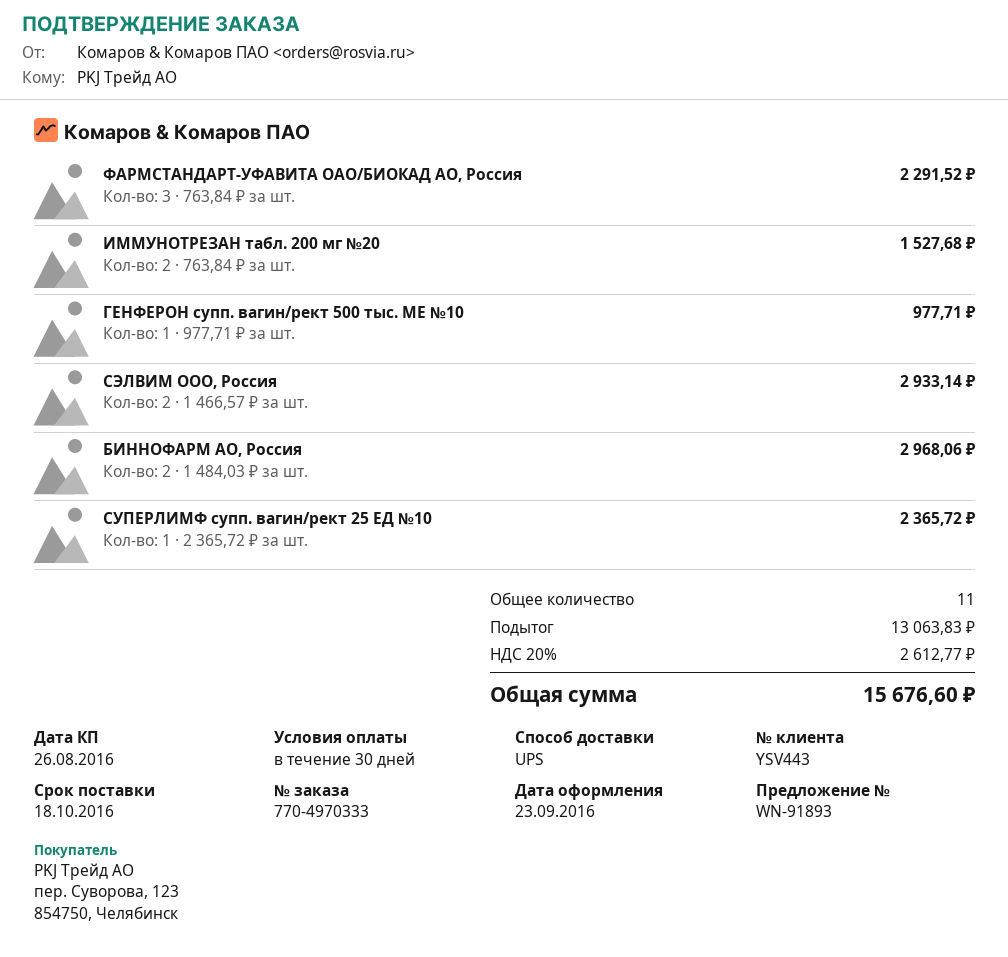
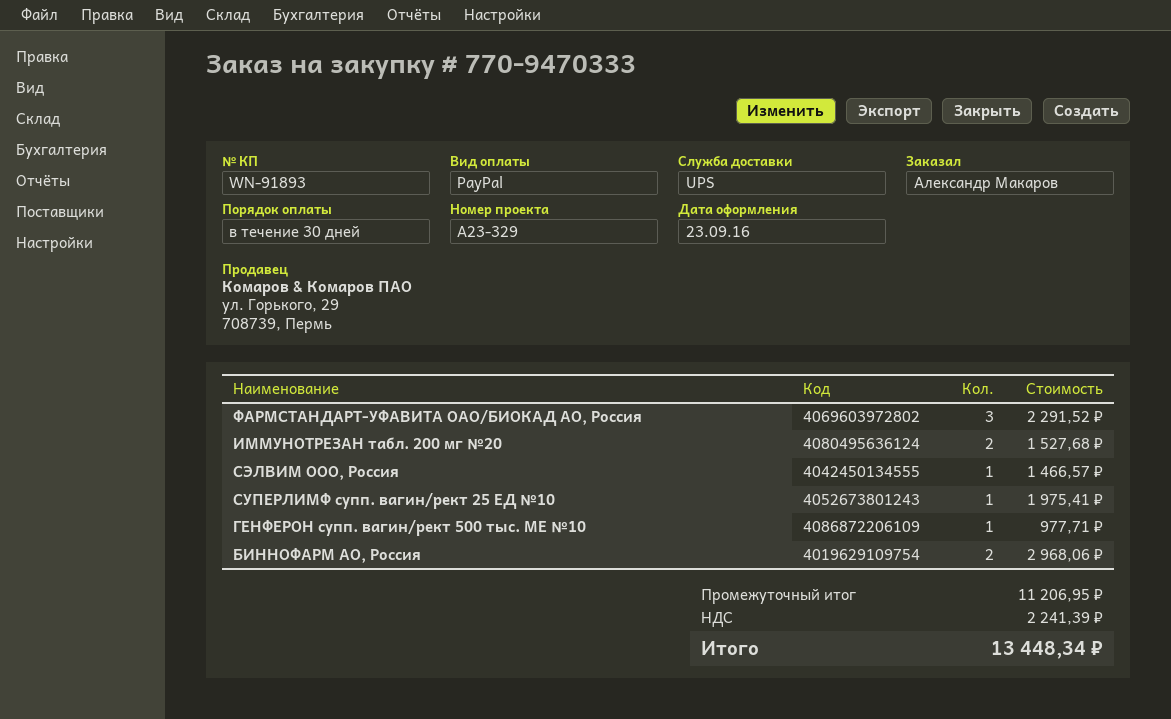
order number: 770-4970333 -> 770-9470333
СЭЛВИМ ООО, Россия: 2 for 2933.14 -> 1 for 1466.57
СУПЕРЛИМФ супп. вагин/рект 25 ЕД №10: 1 for 2365.72 -> 1 for 1975.41
subtotal: 13063.83 -> 11206.95
tax: 2612.77 -> 2241.39
total: 15676.60 -> 13448.34

